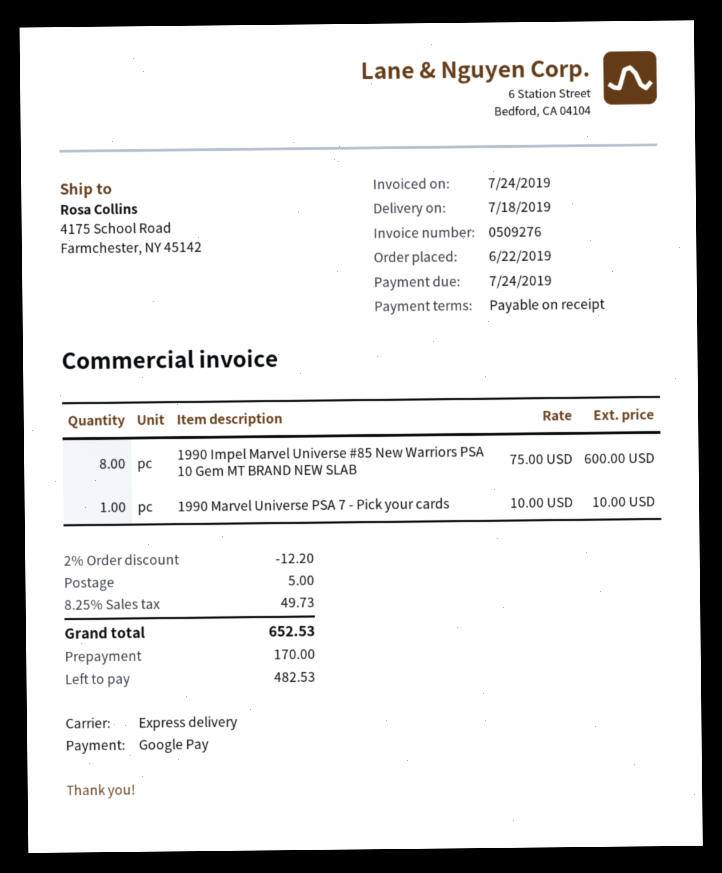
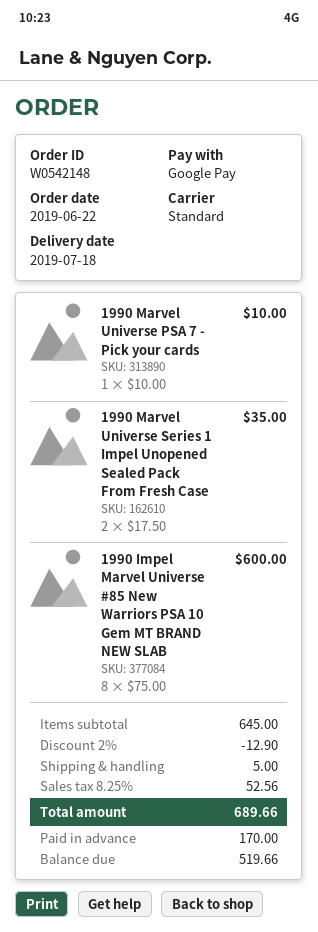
shipping method: express -> standard
1990 Marvel Universe Series 1 Impel Unopened Sealed Pack From Fresh Case: none -> 2 x 17.50 = 35.00
discount: 2% = 12.20 -> 2% = 12.90
tax: 8.25% = 49.73 -> 8.25% = 52.56
total: 652.53 -> 689.66
balance: 482.53 -> 519.66

